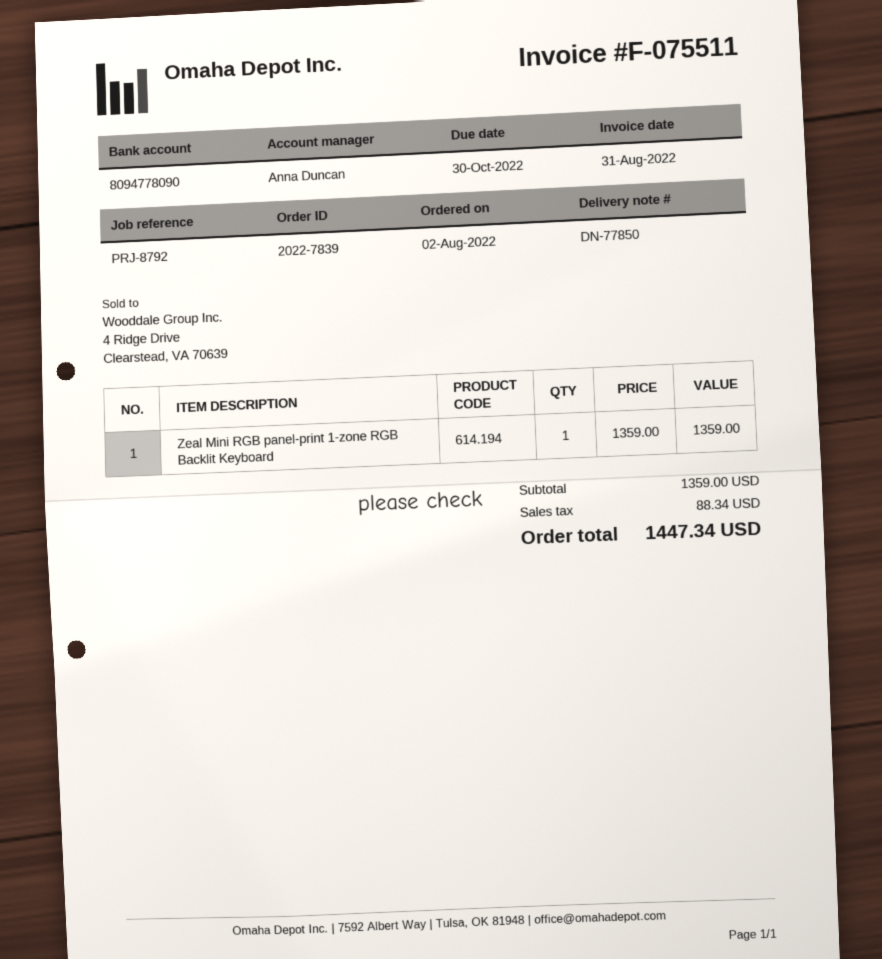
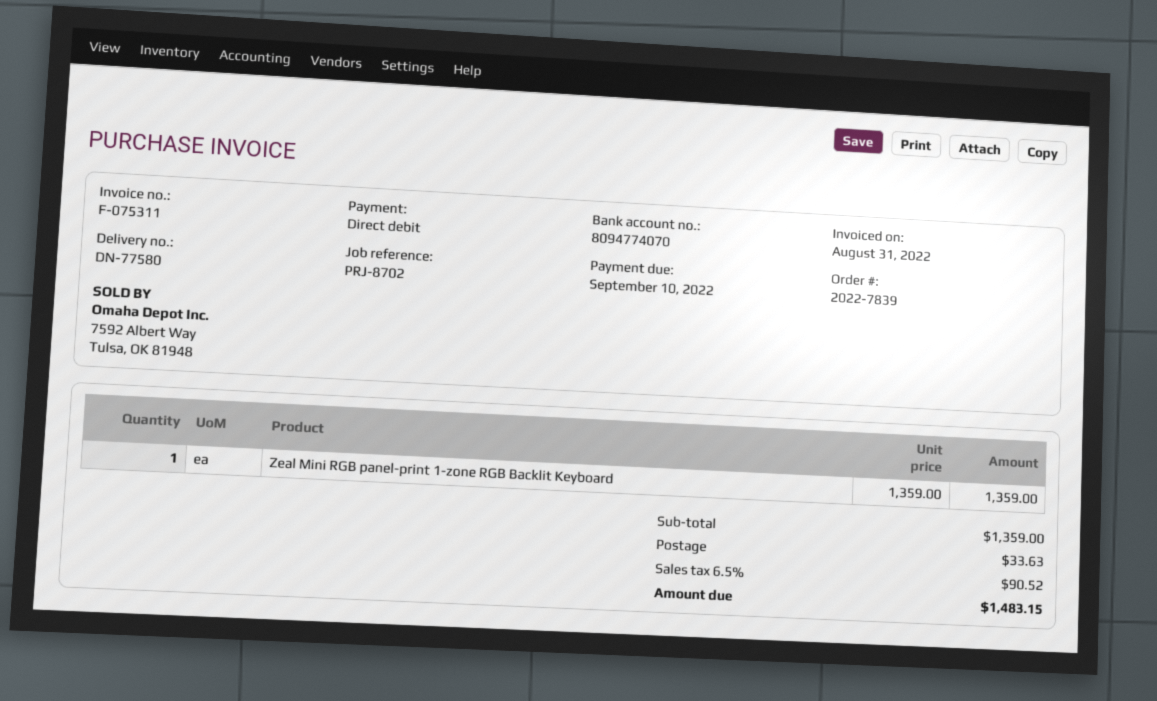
delivery note number: DN-77850 -> DN-77580
invoice number: F-075511 -> F-075311
due date: 2022-10-30 -> 2022-09-10
reference: PRJ-8792 -> PRJ-8702
bank account: 8094778090 -> 8094774070
shipping: none -> 33.63
tax: 88.34 -> 90.52
total: 1447.34 -> 1483.15

